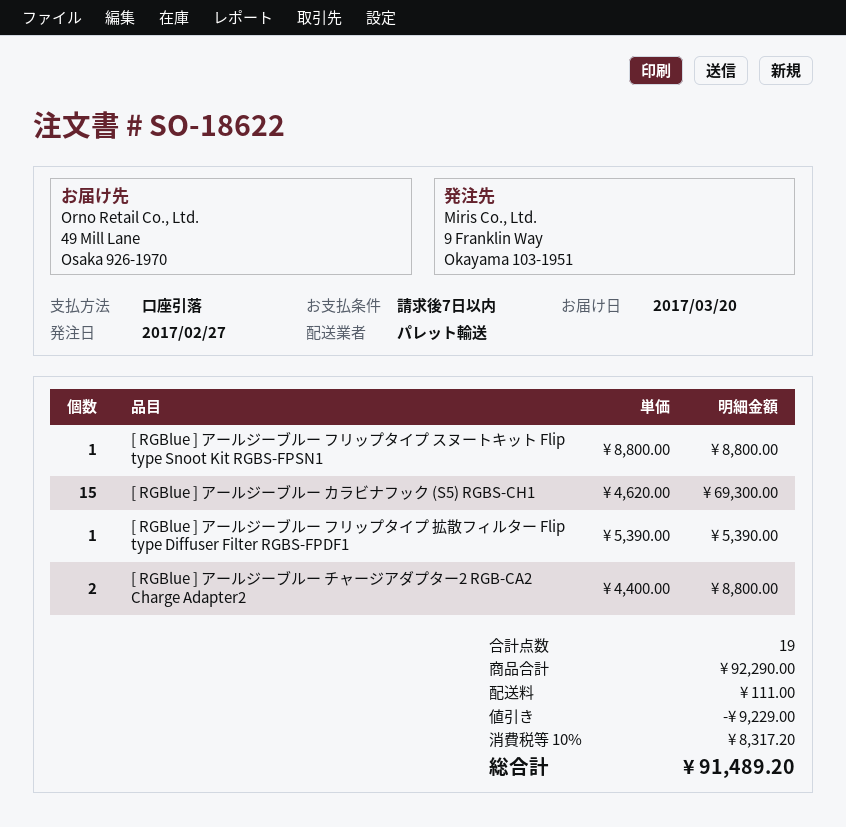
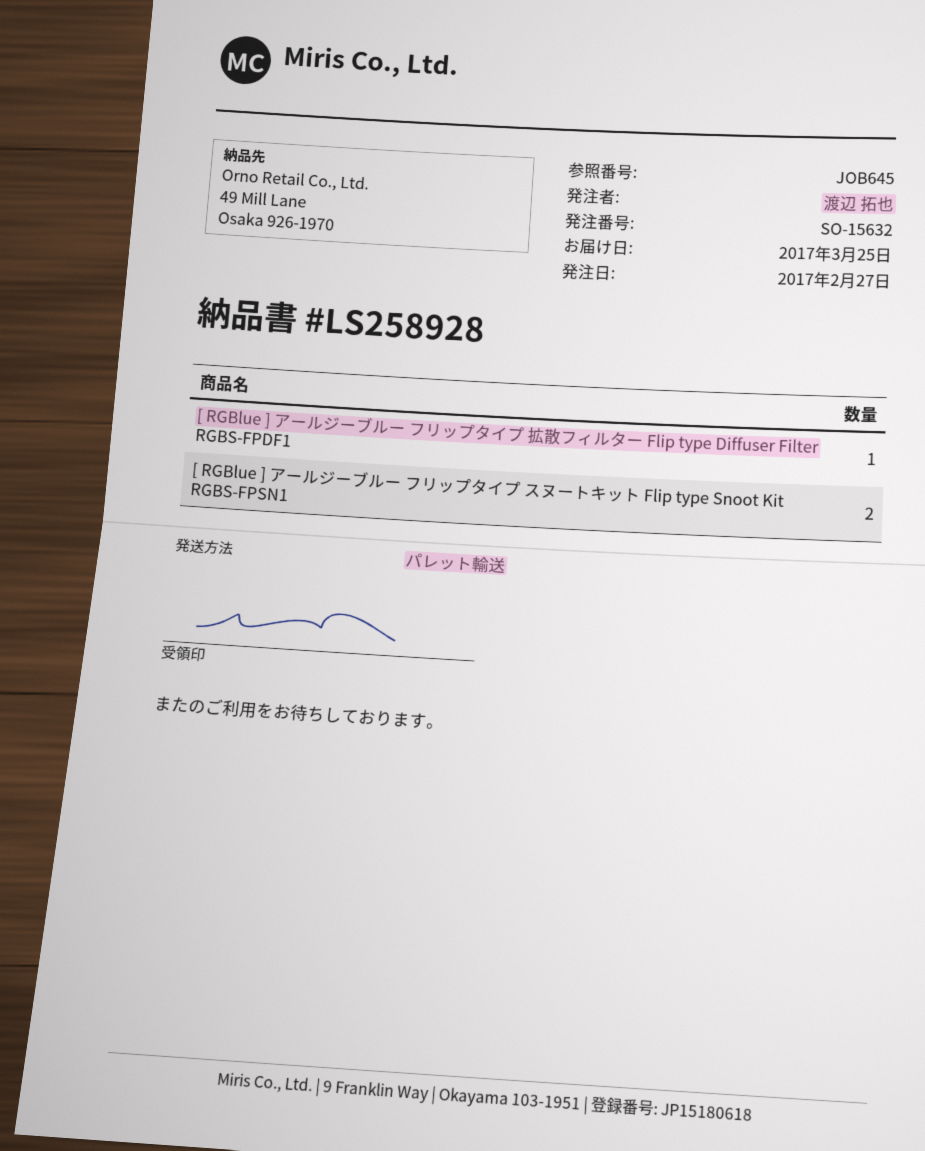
order number: SO-18622 -> SO-15632
delivery date: 2017-03-20 -> 2017-03-25
[ RGBlue ] アールジーブルー フリップタイプ スヌートキット Flip type Snoot Kit RGBS-FPSN1: 1 -> 2
[ RGBlue ] アールジーブルー カラビナフック (S5) RGBS-CH1: 15 -> none
[ RGBlue ] アールジーブルー チャージアダプター2 RGB-CA2 Charge Adapter2: 2 -> none

